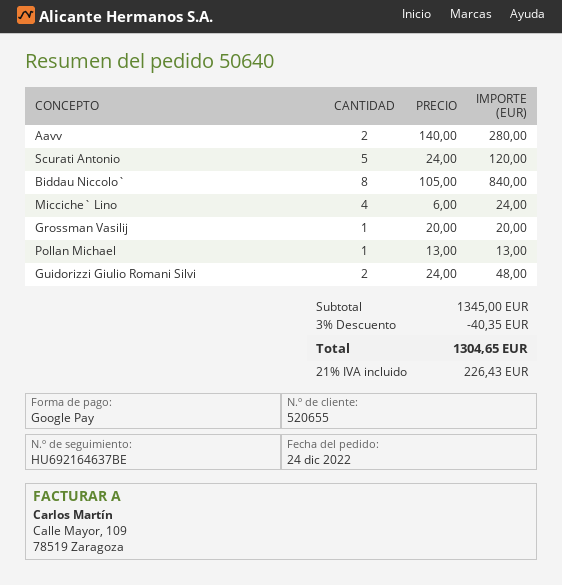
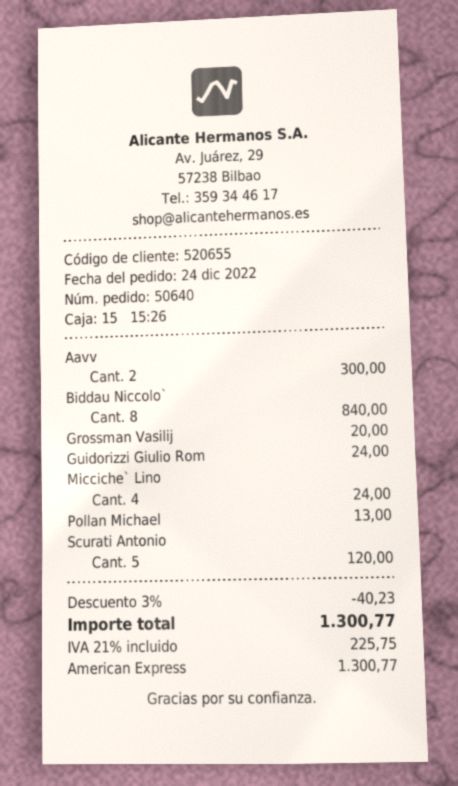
payment method: Google Pay -> American Express
Aavv: 2 for 280.00 -> 2 for 300.00
Guidorizzi Giulio Romani Silvi: 2 for 48.00 -> 1 for 24.00
discount: 3% = 40.35 -> 3% = 40.23
tax: 21% = 226.43 -> 21% = 225.75
total: 1304.65 -> 1300.77

